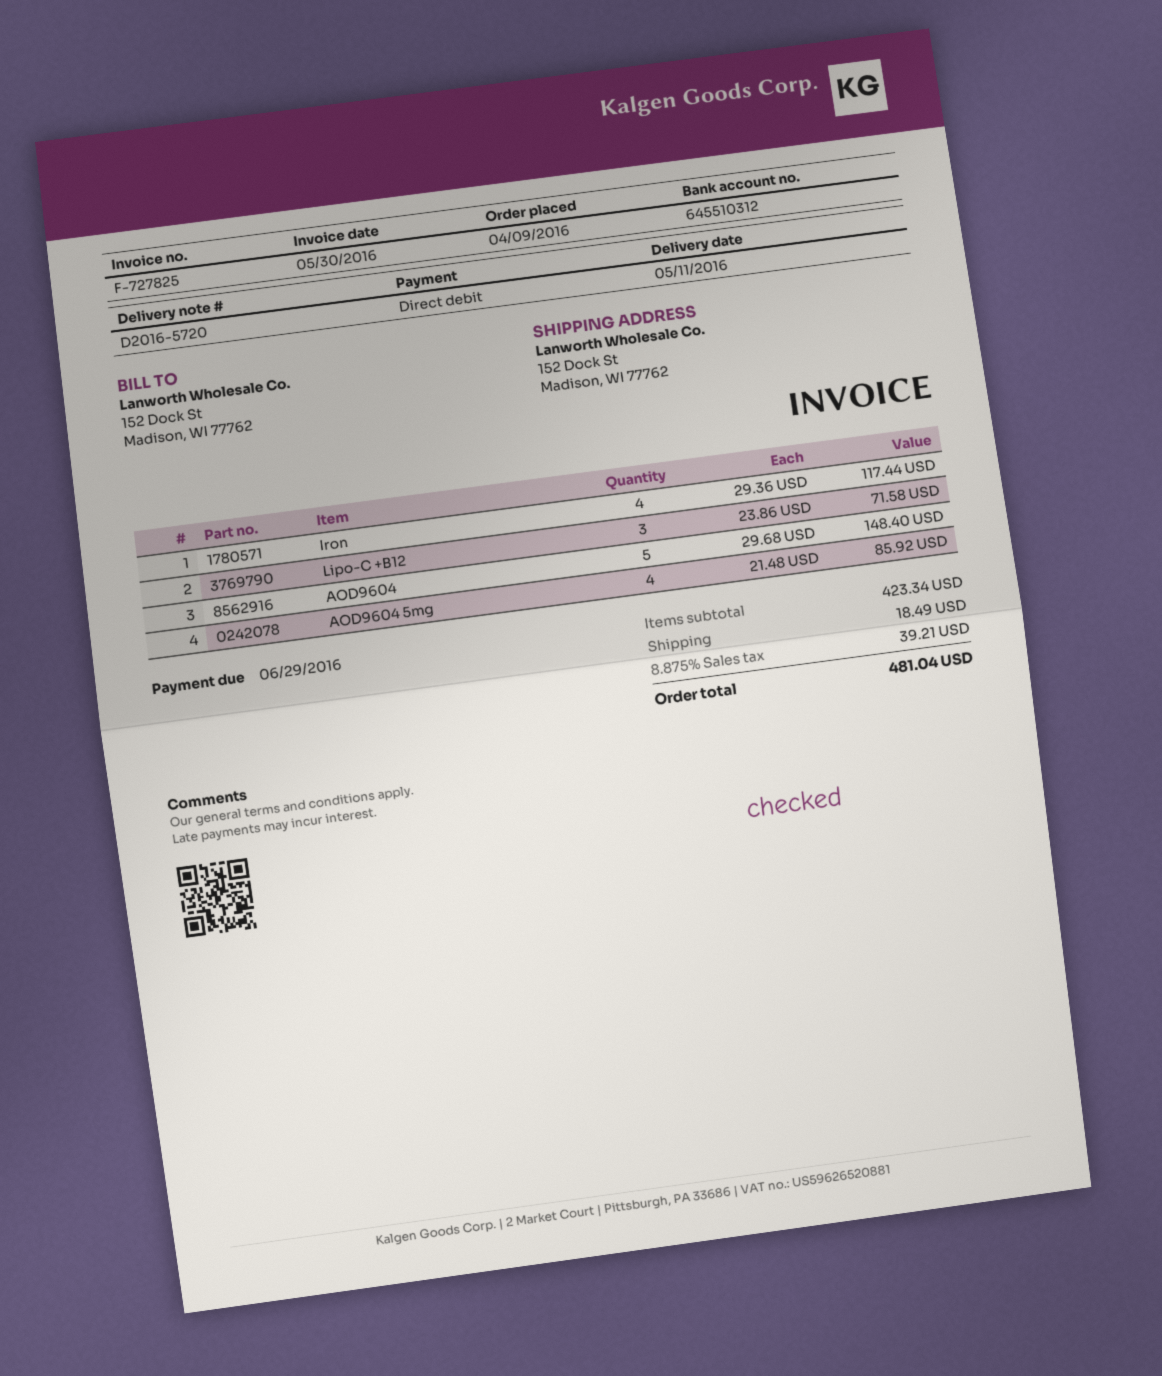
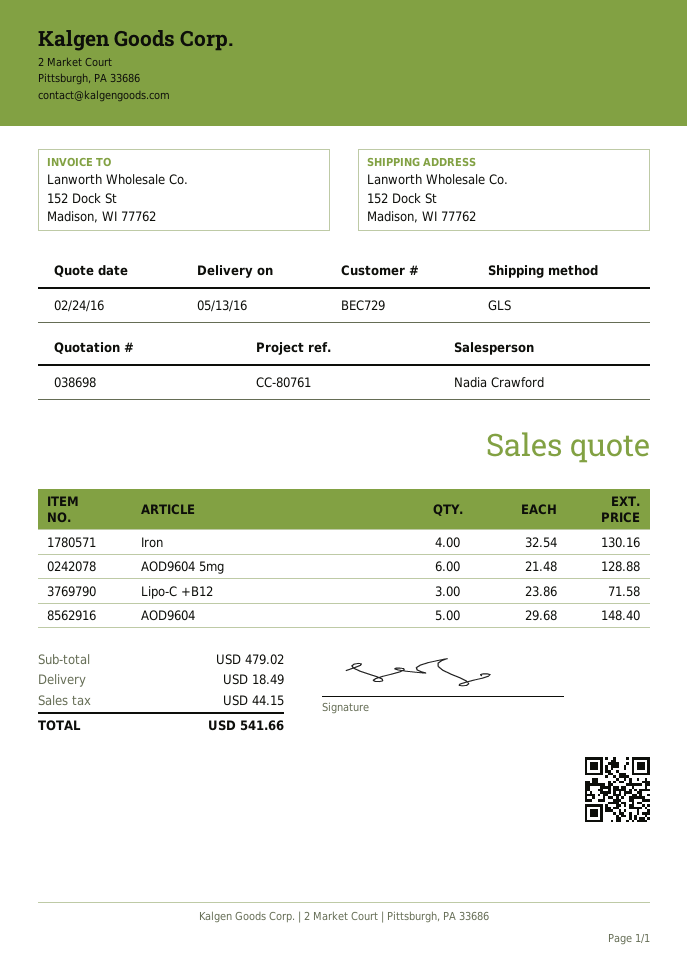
delivery date: 2016-05-11 -> 2016-05-13
Iron: 4 x 29.36 = 117.44 -> 4 x 32.54 = 130.16
AOD9604 5mg: 4 x 21.48 = 85.92 -> 6 x 21.48 = 128.88
subtotal: 423.34 -> 479.02
tax: 39.21 -> 44.15
total: 481.04 -> 541.66

